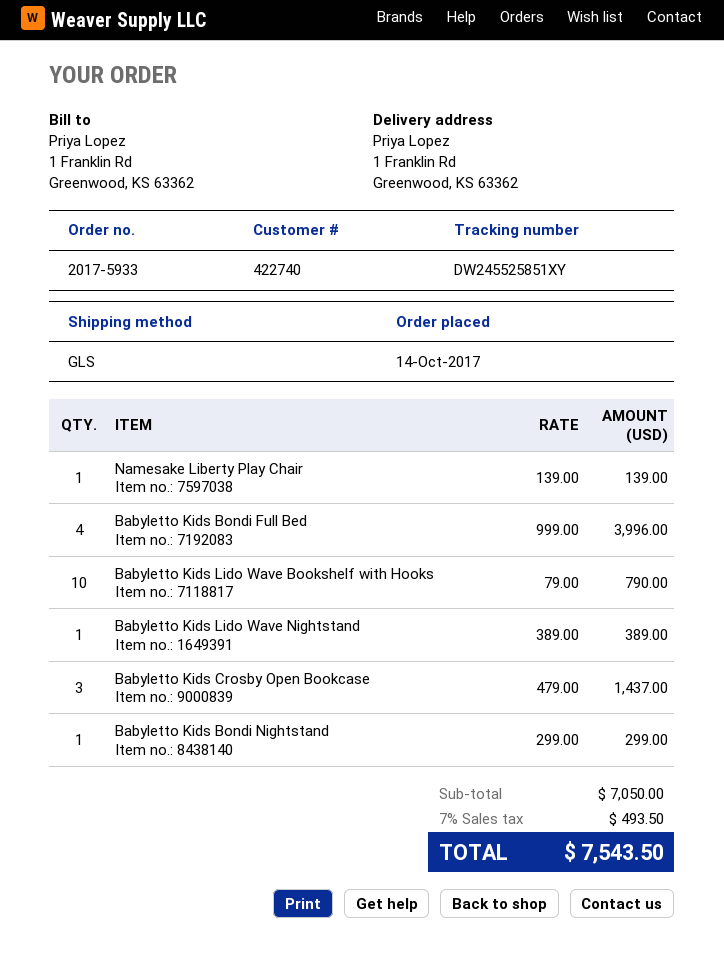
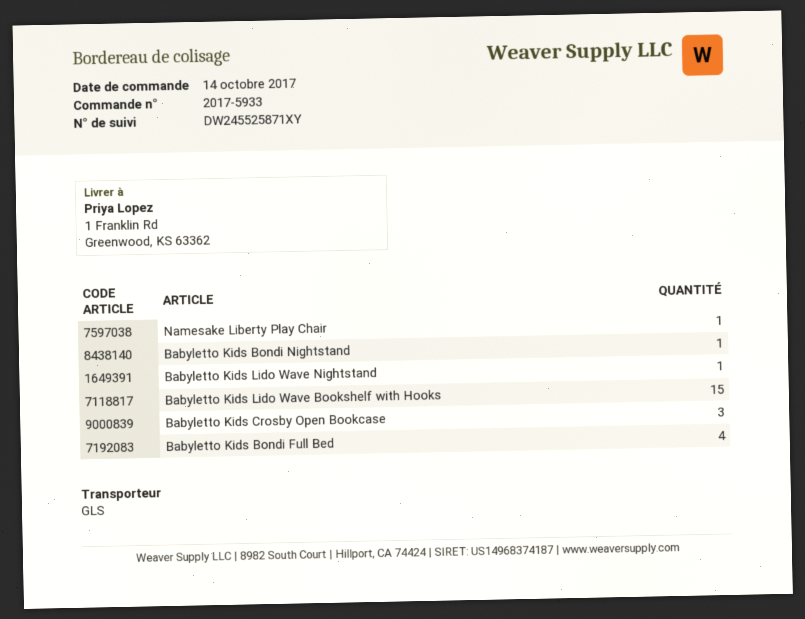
tracking number: DW245525851XY -> DW245525871XY
Babyletto Kids Lido Wave Bookshelf with Hooks: 10 -> 15

